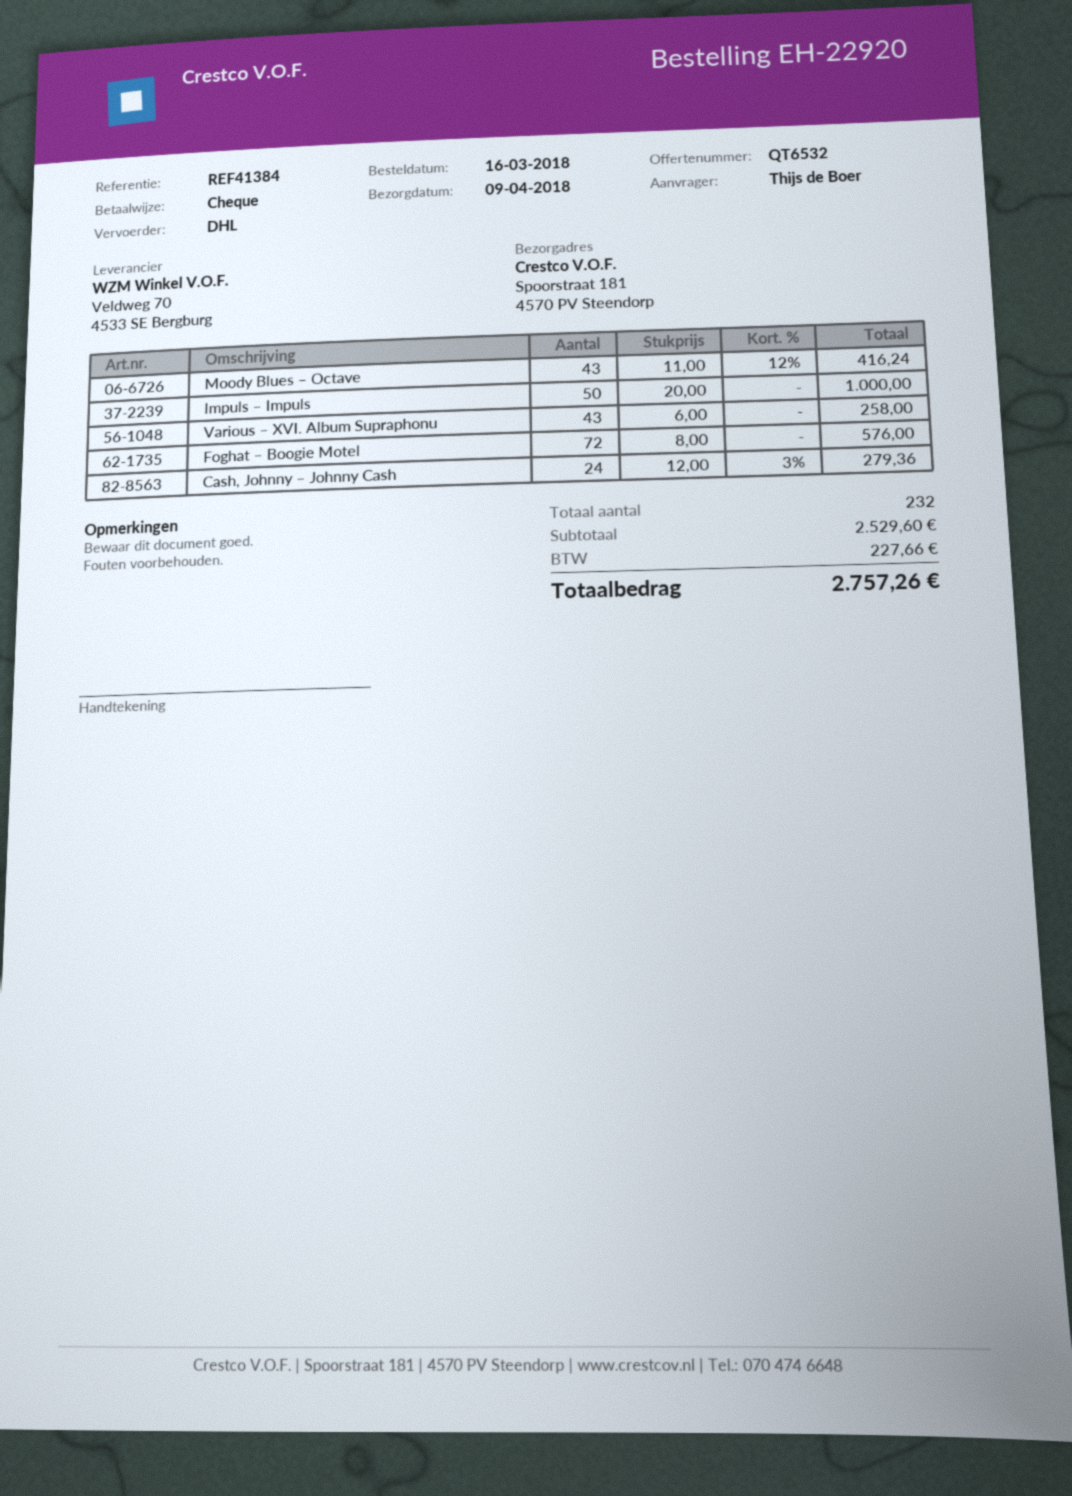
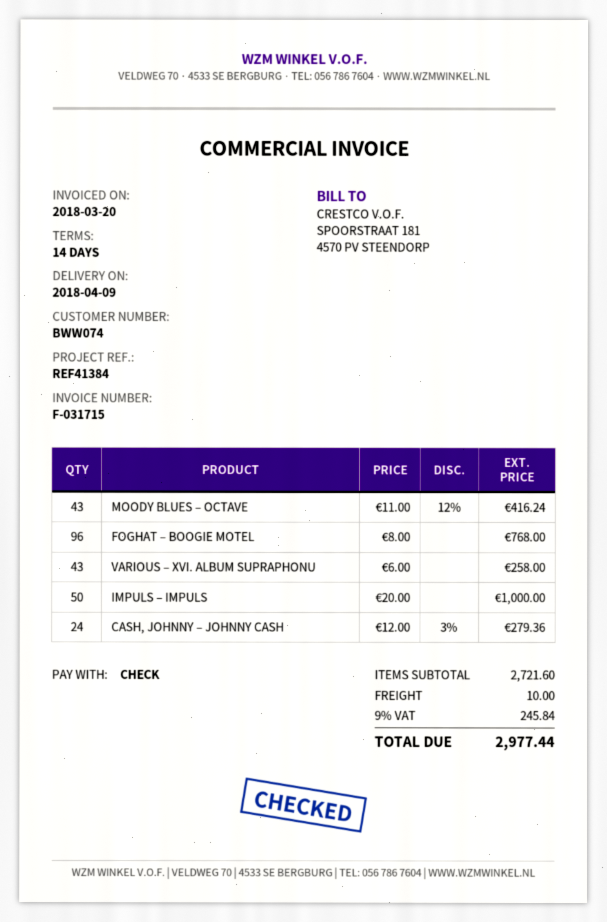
Foghat – Boogie Motel: 72 x 8.00 = 576.00 -> 96 x 8.00 = 768.00
subtotal: 2529.60 -> 2721.60
shipping: none -> 10.00
tax: 227.66 -> 245.84
total: 2757.26 -> 2977.44

